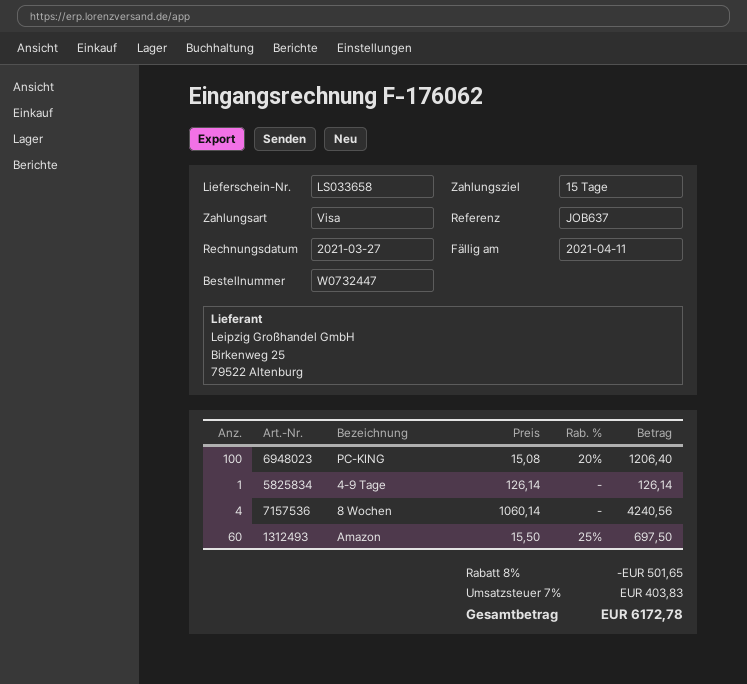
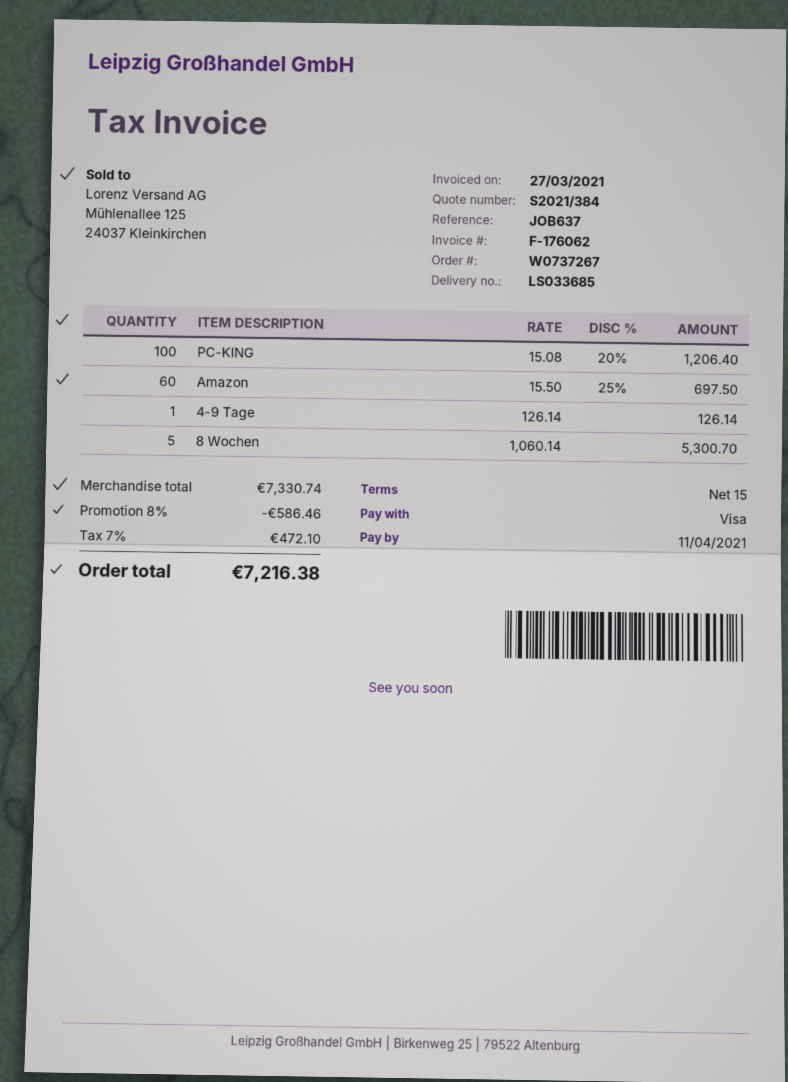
order number: W0732447 -> W0737267
delivery note number: LS033658 -> LS033685
8 Wochen: 4 x 1060.14 = 4240.56 -> 5 x 1060.14 = 5300.70
discount: 8% = 501.65 -> 8% = 586.46
tax: 7% = 403.83 -> 7% = 472.10
total: 6172.78 -> 7216.38

